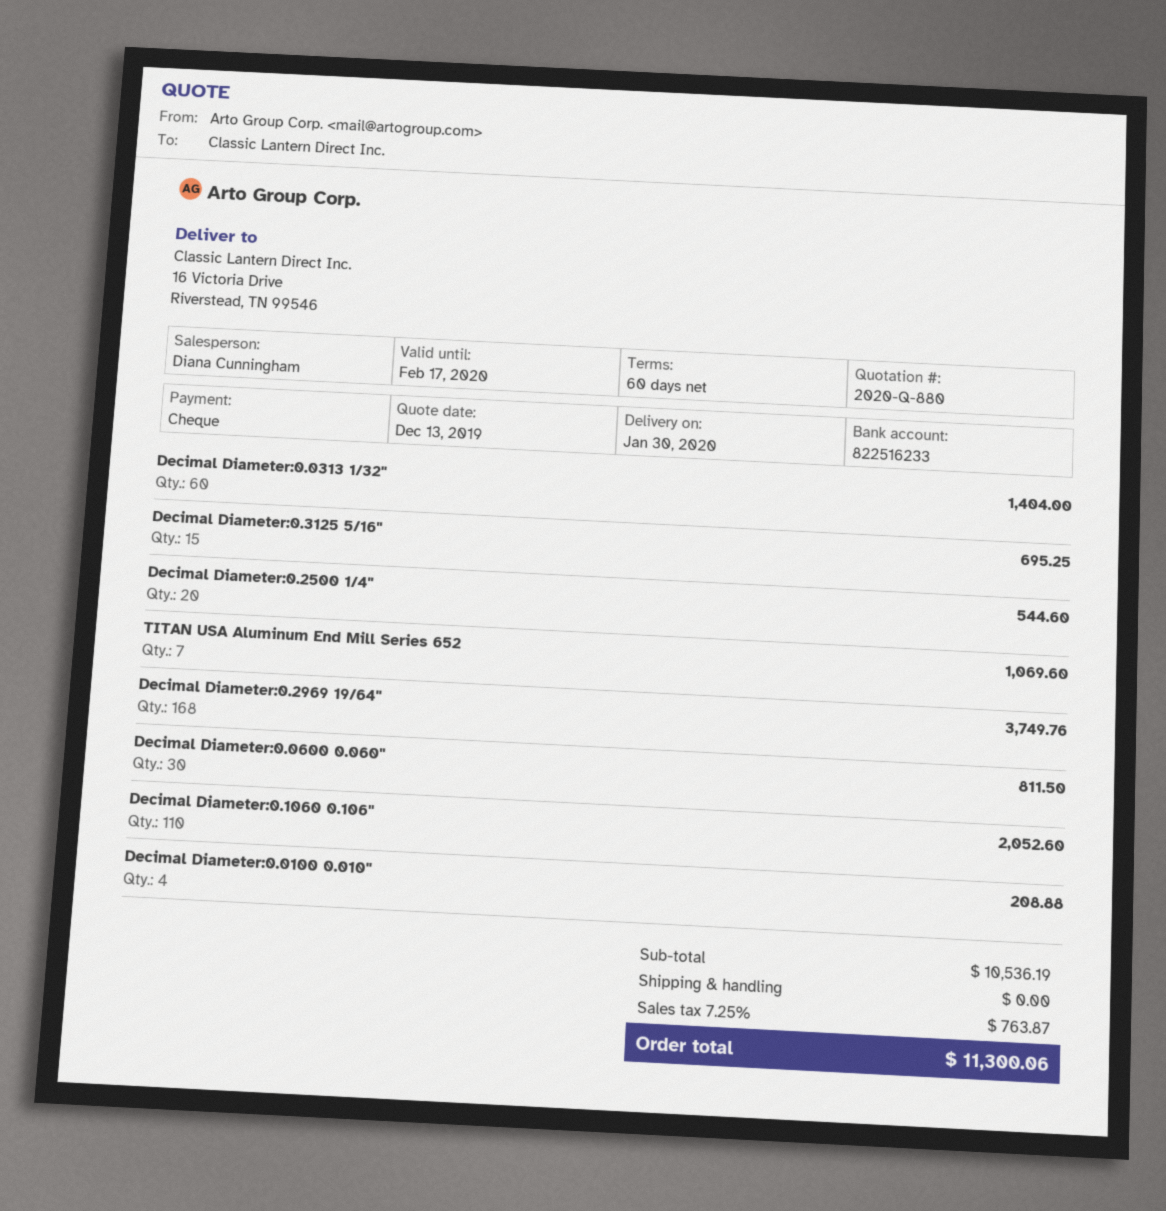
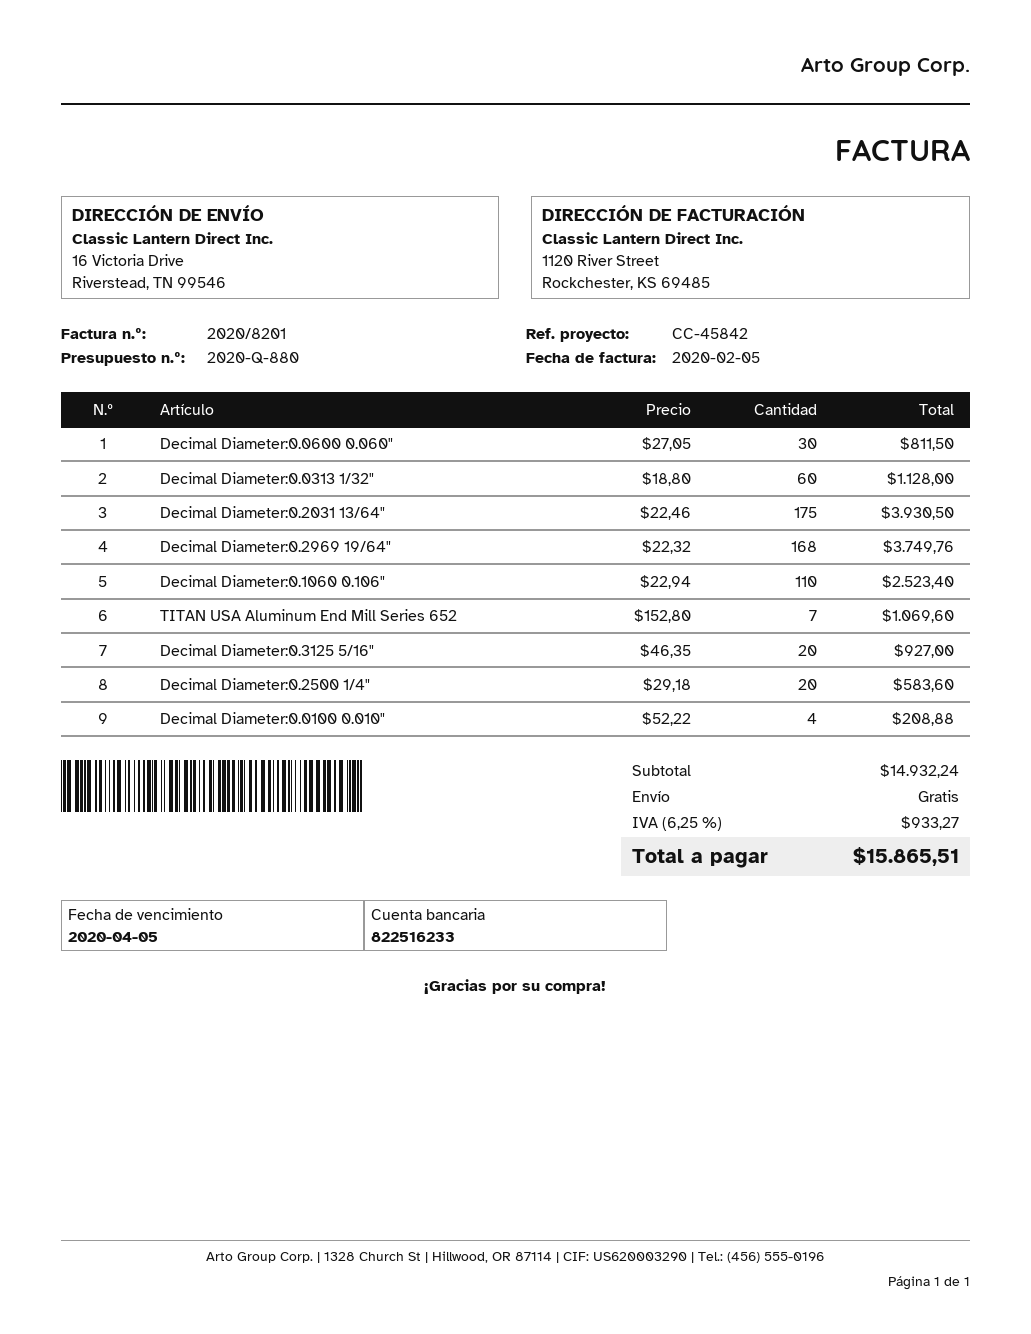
Decimal Diameter:0.0313 1/32": 60 for 1404.00 -> 60 for 1128.00
Decimal Diameter:0.3125 5/16": 15 for 695.25 -> 20 for 927.00
Decimal Diameter:0.2500 1/4": 20 for 544.60 -> 20 for 583.60
Decimal Diameter:0.1060 0.106": 110 for 2052.60 -> 110 for 2523.40
Decimal Diameter:0.2031 13/64": none -> 175 for 3930.50
subtotal: 10536.19 -> 14932.24
tax: 7.25% = 763.87 -> 6.25% = 933.27
total: 11300.06 -> 15865.51

